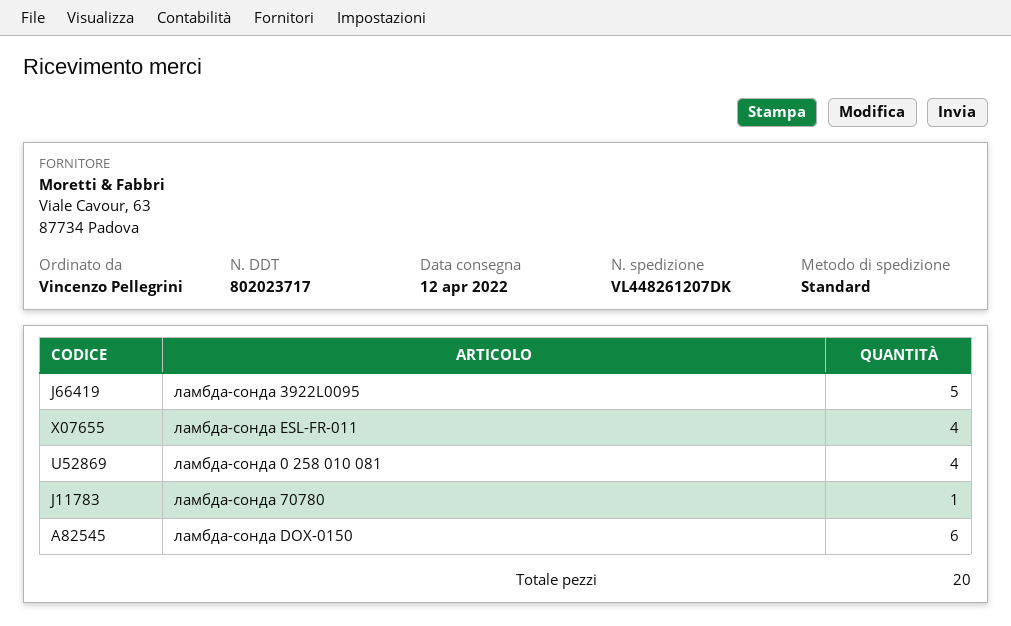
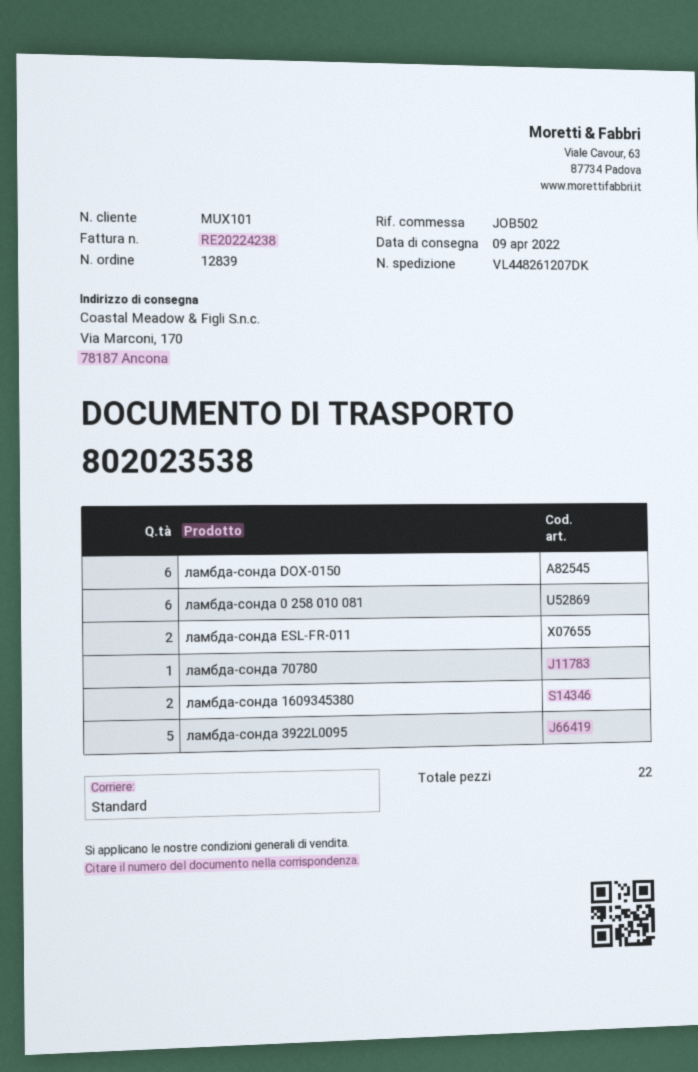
delivery note number: 802023717 -> 802023538
delivery date: 2022-04-12 -> 2022-04-09
ламбда-сонда ESL-FR-011: 4 -> 2
ламбда-сонда 0 258 010 081: 4 -> 6
ламбда-сонда 1609345380: none -> 2
total quantity: 20 -> 22

